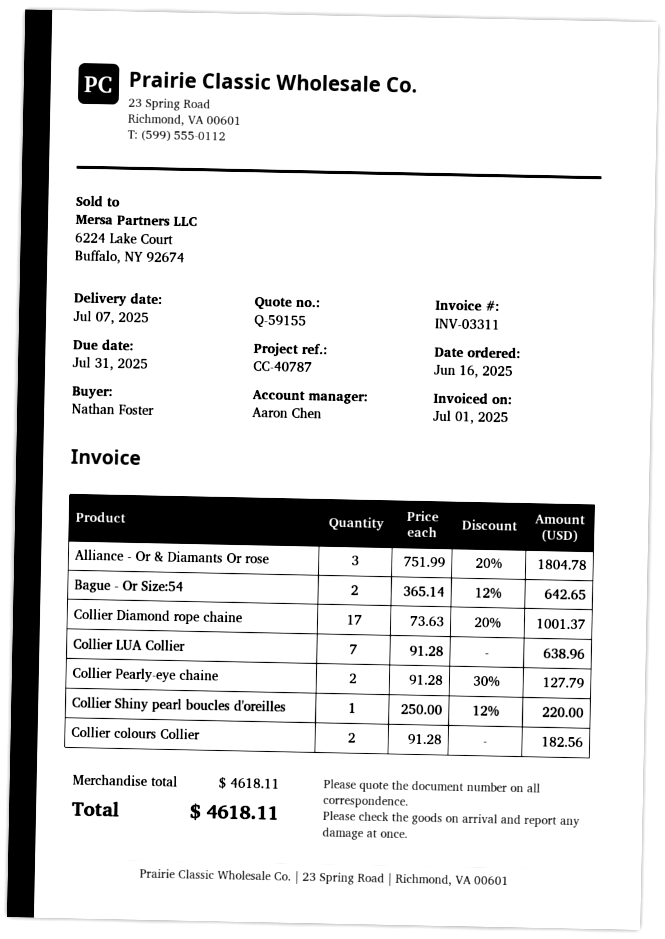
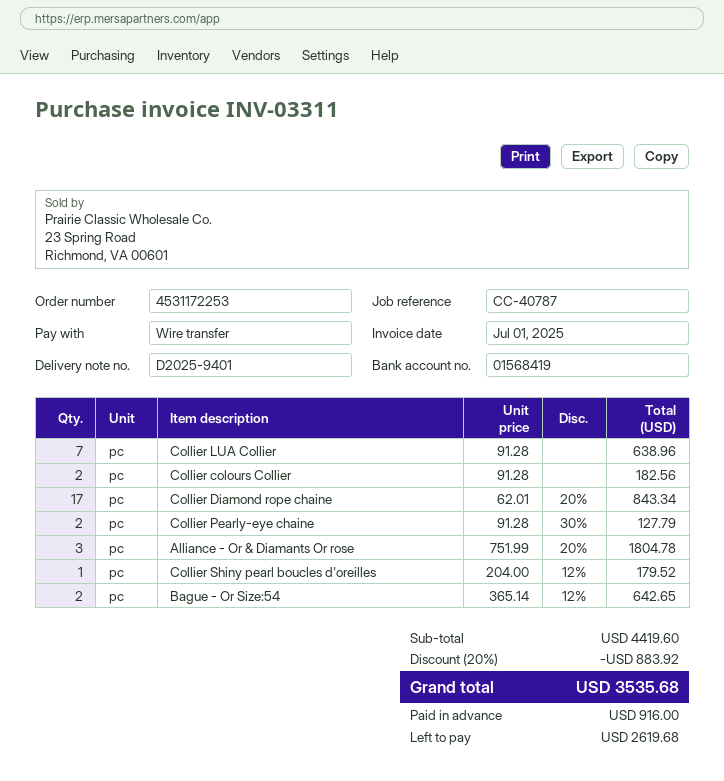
Collier Diamond rope chaine: 17 x 73.63 - 20% = 1001.37 -> 17 x 62.01 - 20% = 843.34
Collier Shiny pearl boucles d'oreilles: 1 x 250.00 - 12% = 220.00 -> 1 x 204.00 - 12% = 179.52
subtotal: 4618.11 -> 4419.60
discount: none -> 20% = 883.92
total: 4618.11 -> 3535.68

